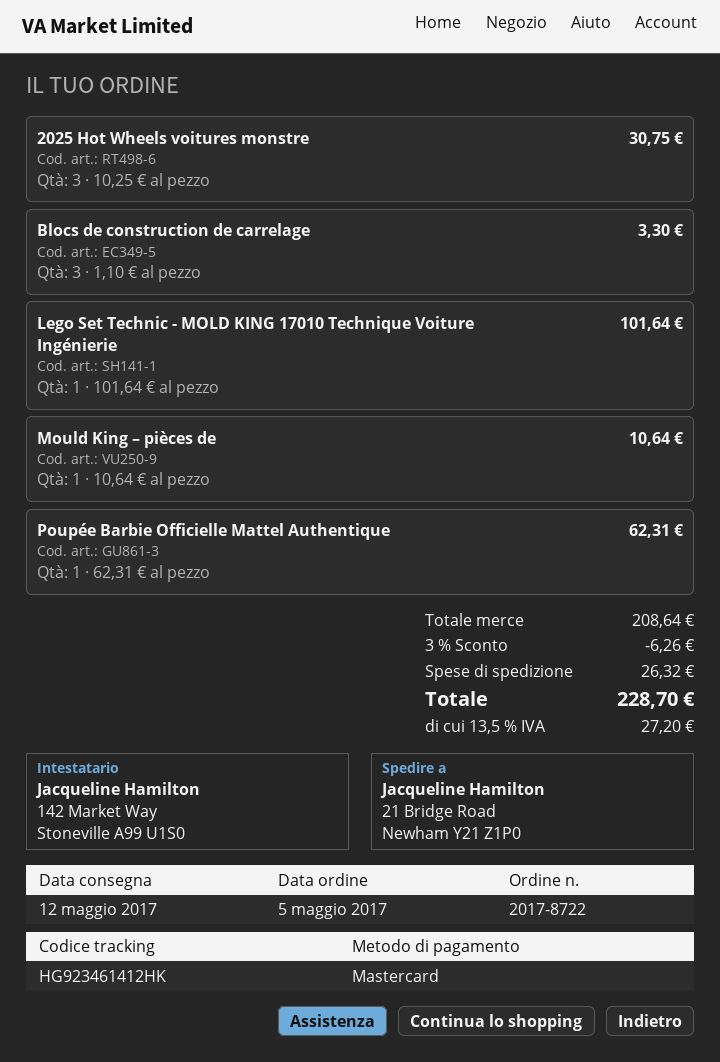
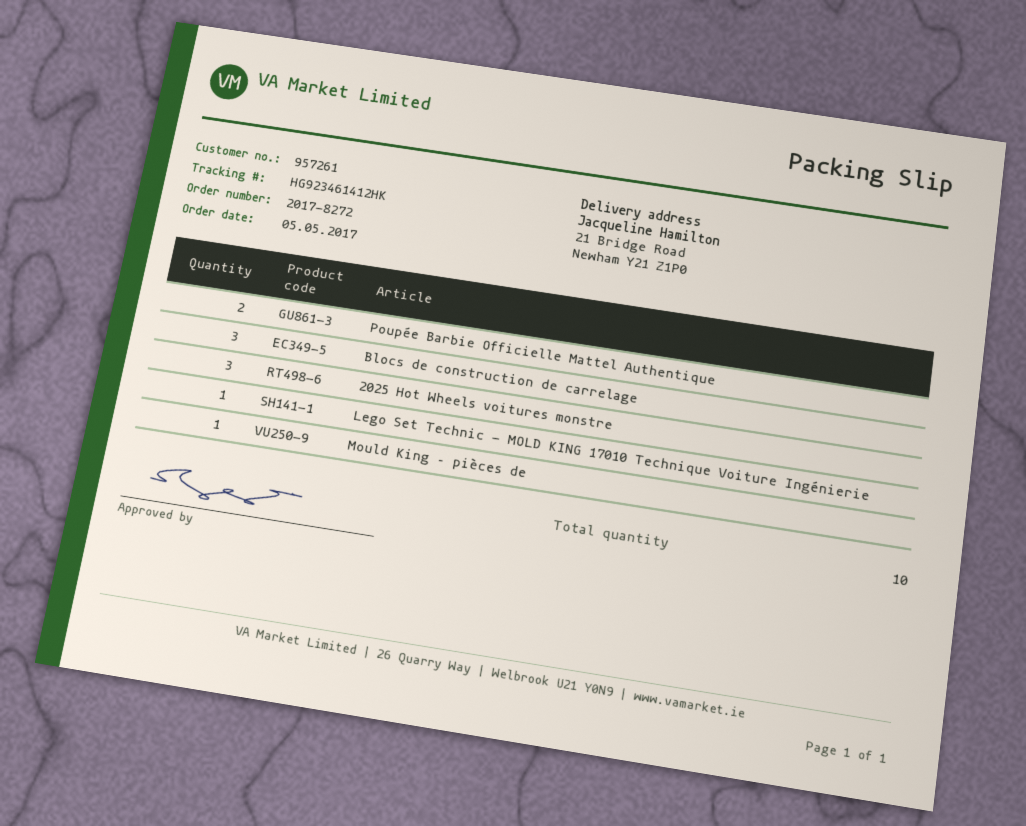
order number: 2017-8722 -> 2017-8272
Poupée Barbie Officielle Mattel Authentique: 1 -> 2

